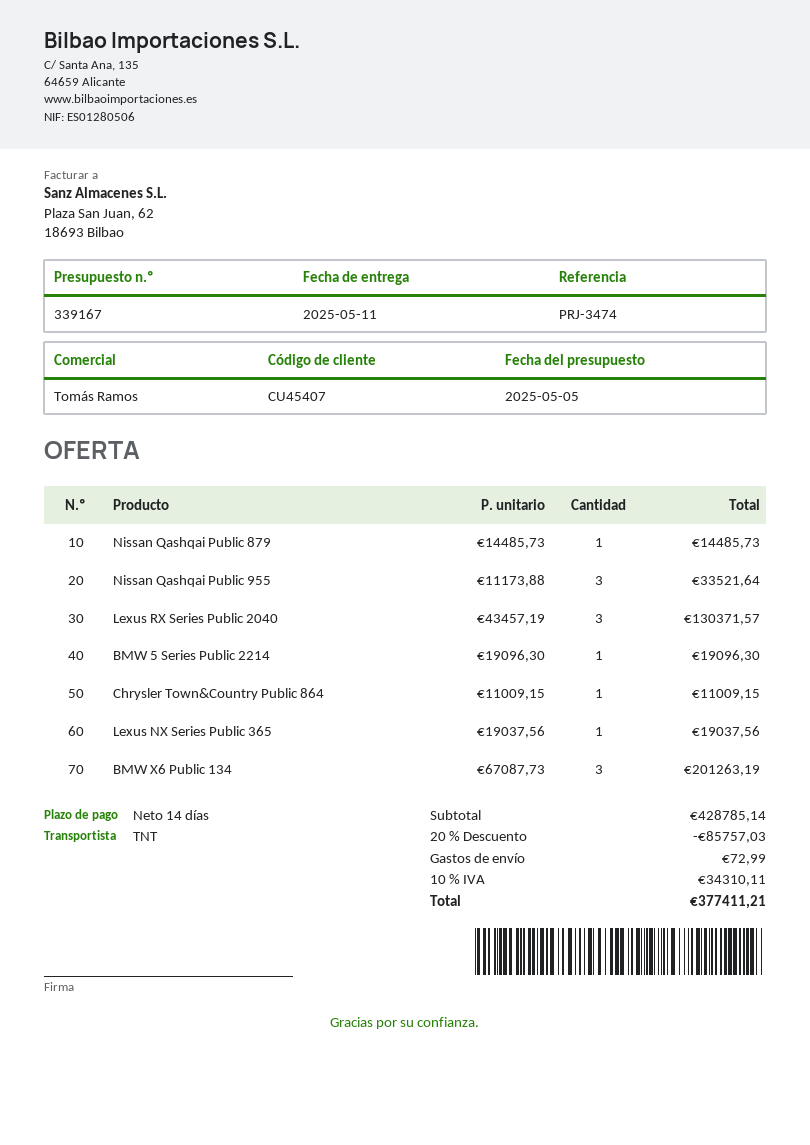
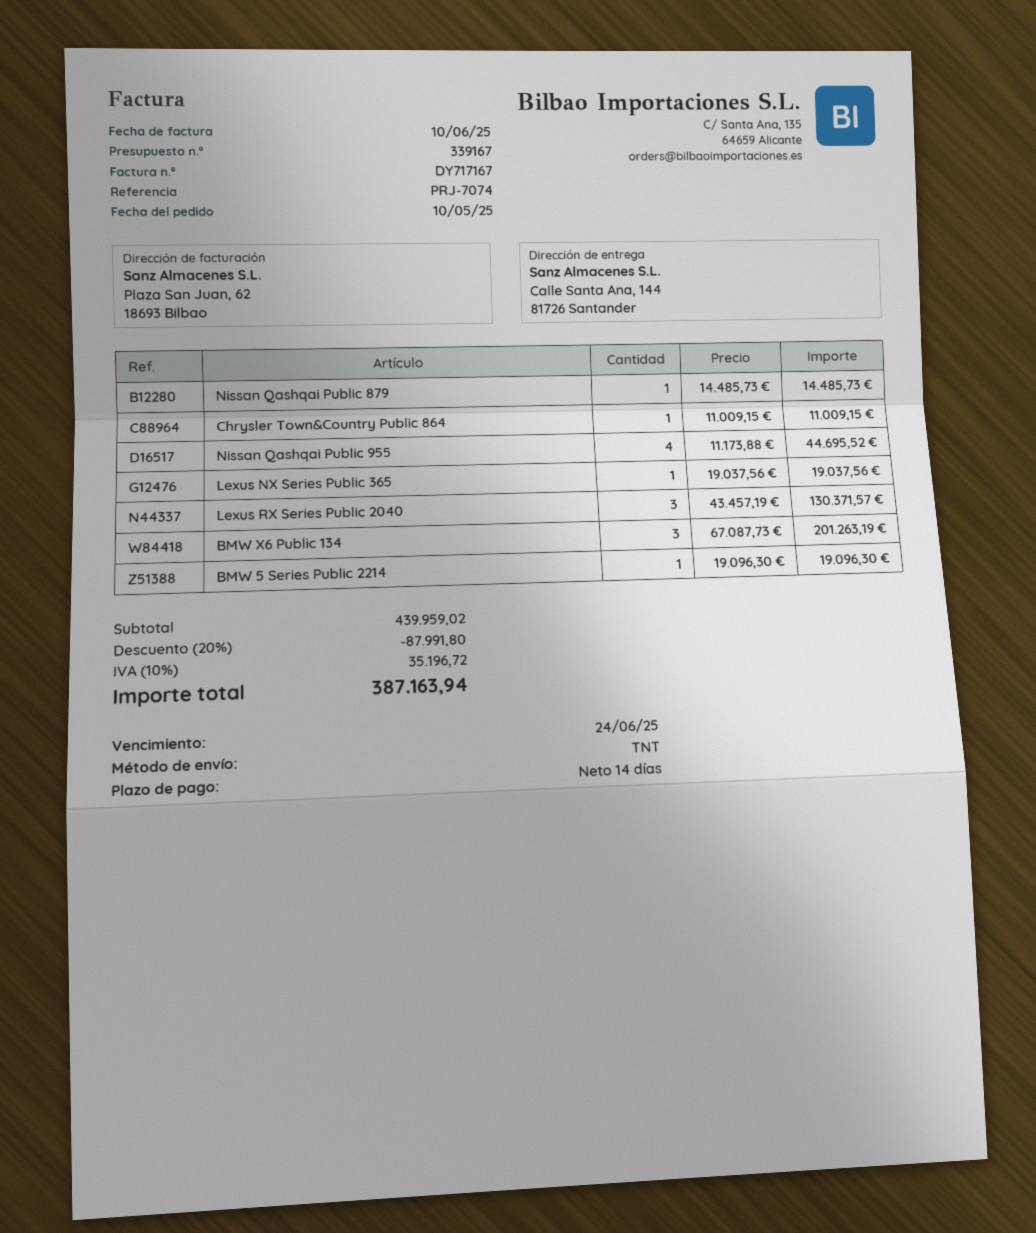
reference: PRJ-3474 -> PRJ-7074
Nissan Qashqai Public 955: 3 x 11173.88 = 33521.64 -> 4 x 11173.88 = 44695.52
subtotal: 428785.14 -> 439959.02
discount: 20% = 85757.03 -> 20% = 87991.80
shipping: 72.99 -> none
tax: 10% = 34310.11 -> 10% = 35196.72
total: 377411.21 -> 387163.94

